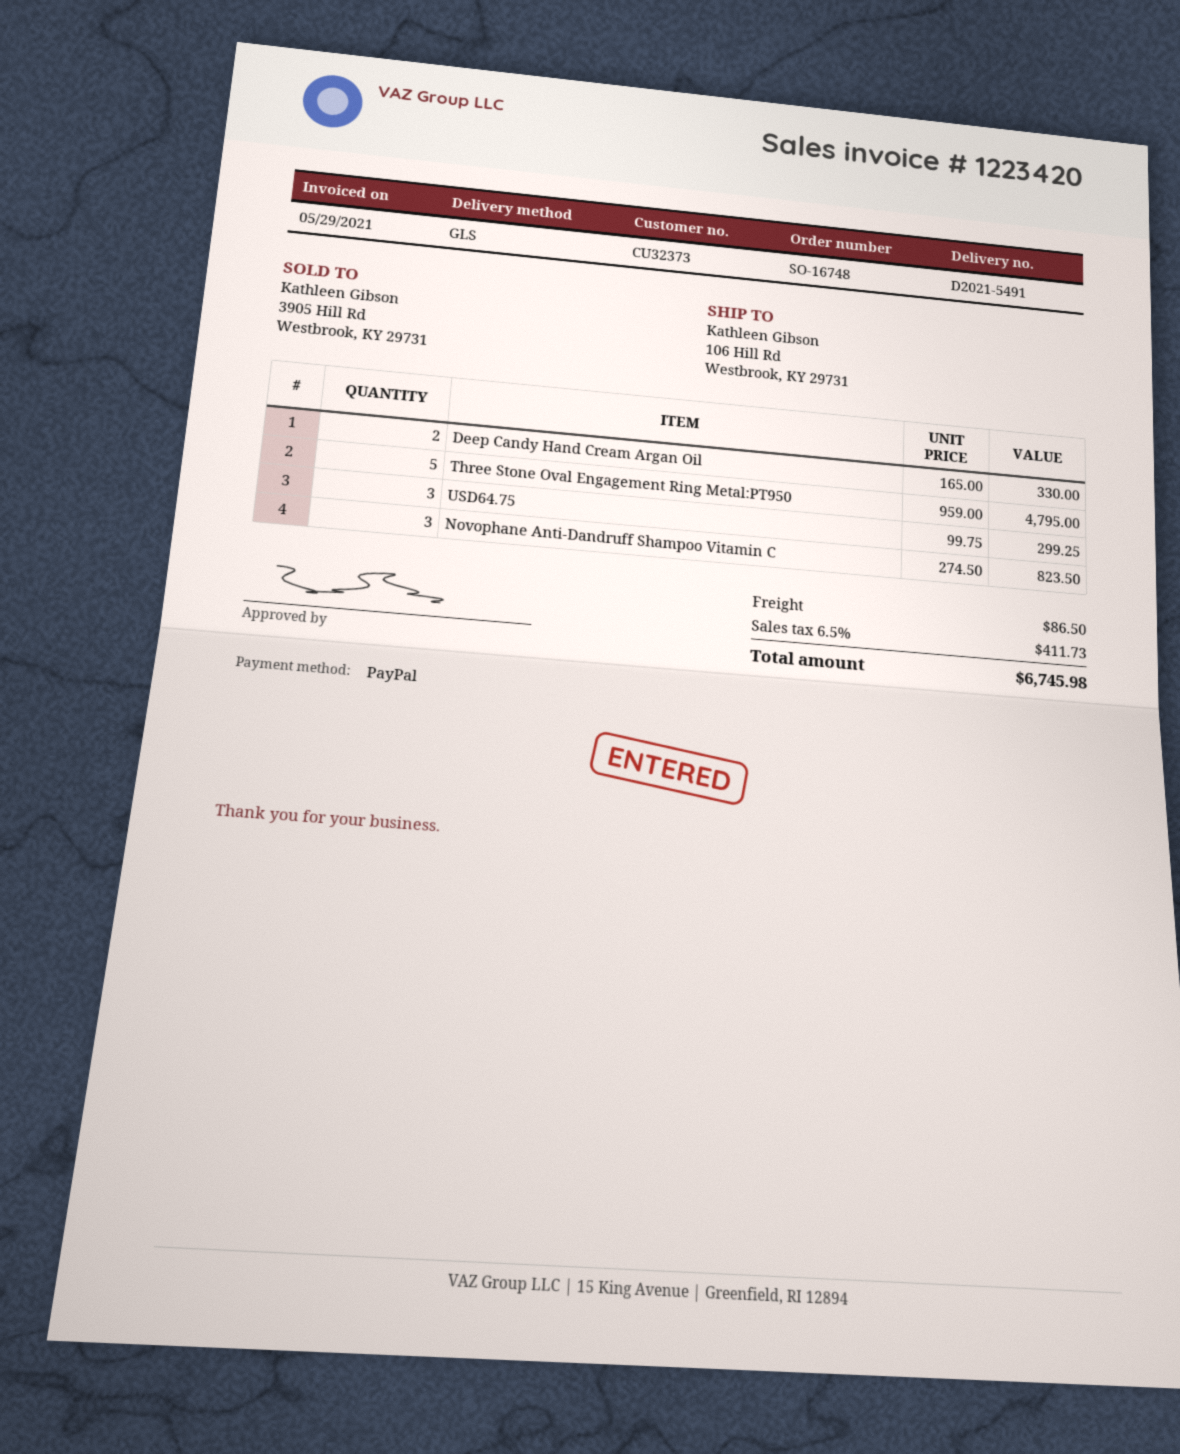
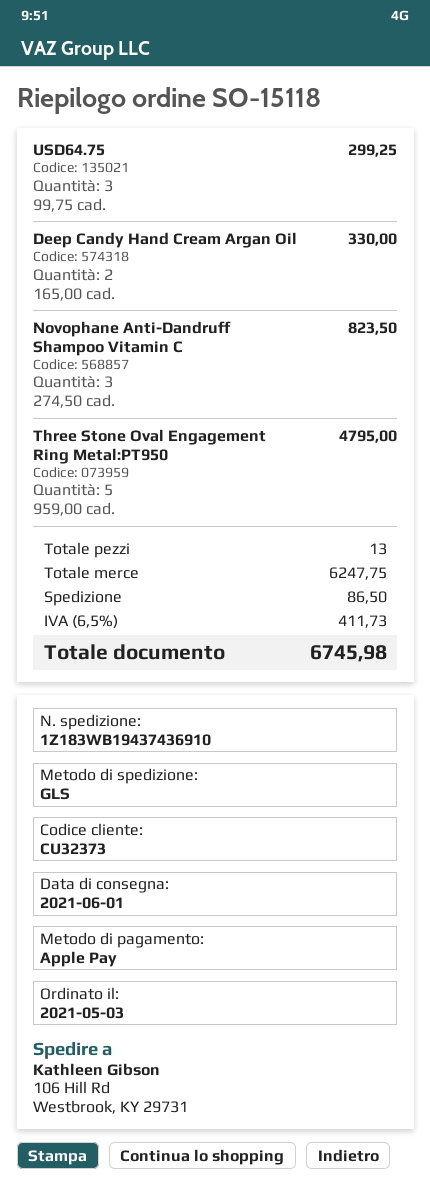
order number: SO-16748 -> SO-15118
payment method: PayPal -> Apple Pay

